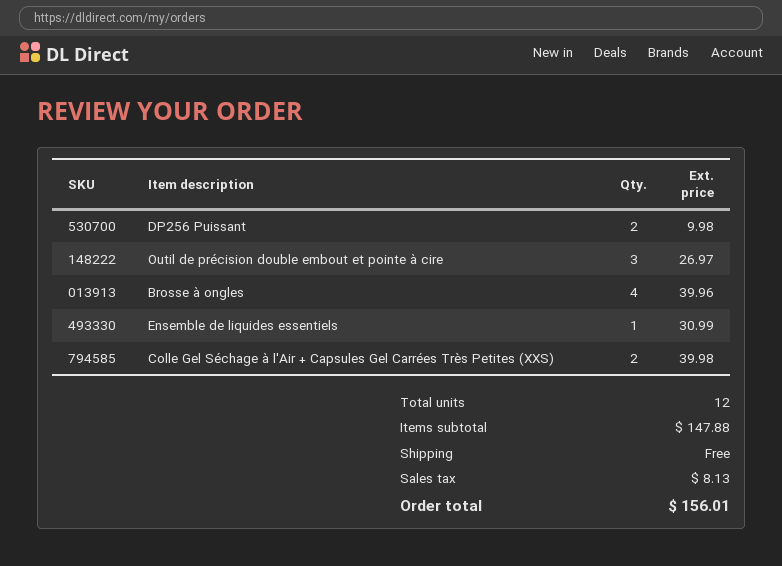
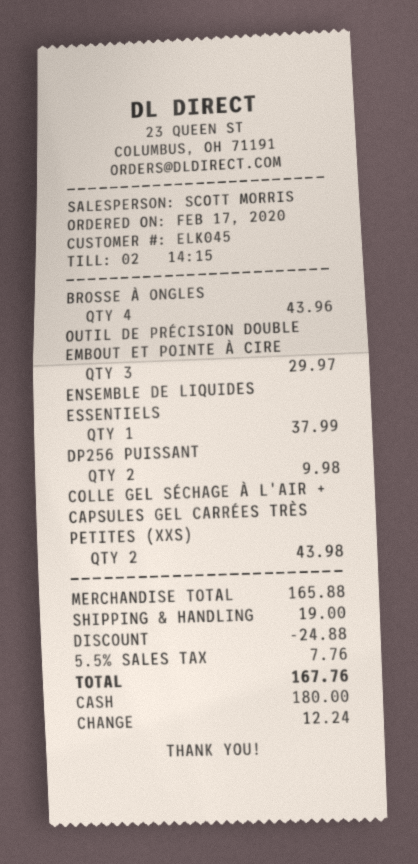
Outil de précision double embout et pointe à cire: 3 for 26.97 -> 3 for 29.97
Brosse à ongles: 4 for 39.96 -> 4 for 43.96
Ensemble de liquides essentiels: 1 for 30.99 -> 1 for 37.99
Colle Gel Séchage à l'Air + Capsules Gel Carrées Très Petites (XXS): 2 for 39.98 -> 2 for 43.98
subtotal: 147.88 -> 165.88
discount: none -> 24.88
shipping: 0.00 -> 19.00
tax: 8.13 -> 7.76
total: 156.01 -> 167.76

